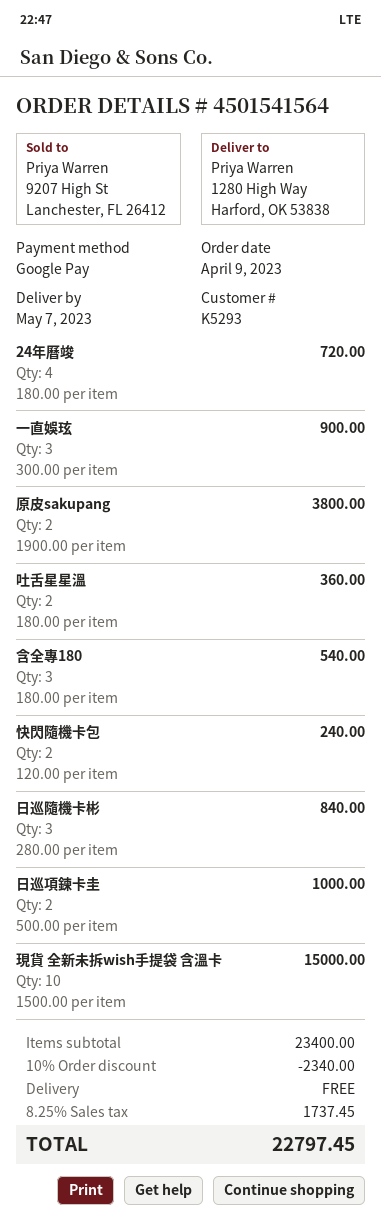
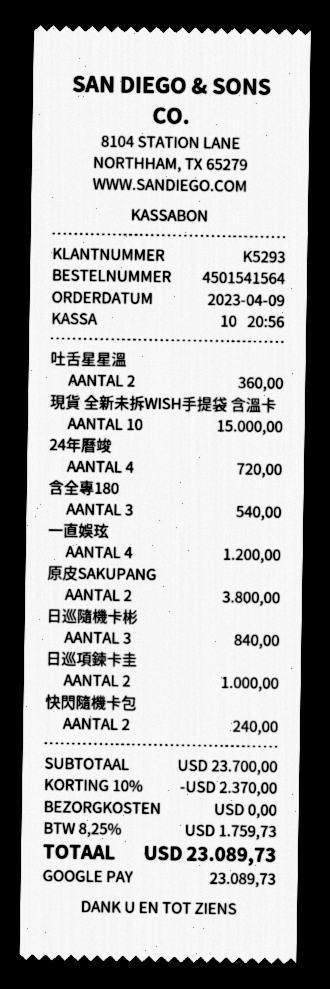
一直娛玹: 3 for 900.00 -> 4 for 1200.00
subtotal: 23400.00 -> 23700.00
discount: 10% = 2340.00 -> 10% = 2370.00
tax: 8.25% = 1737.45 -> 8.25% = 1759.73
total: 22797.45 -> 23089.73

